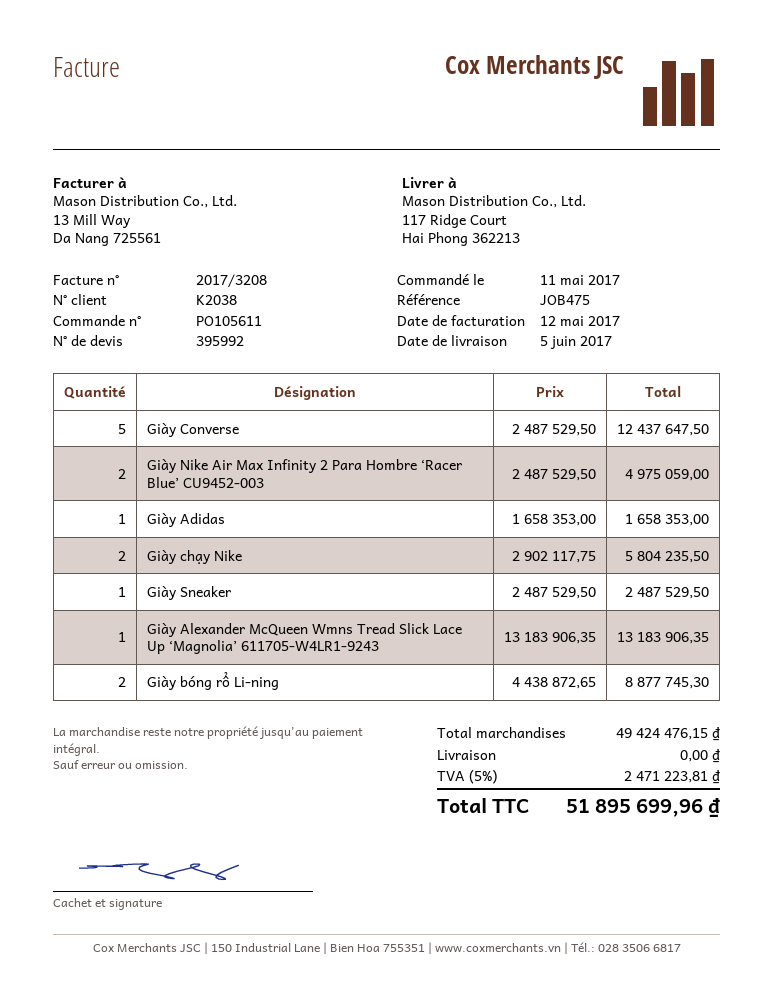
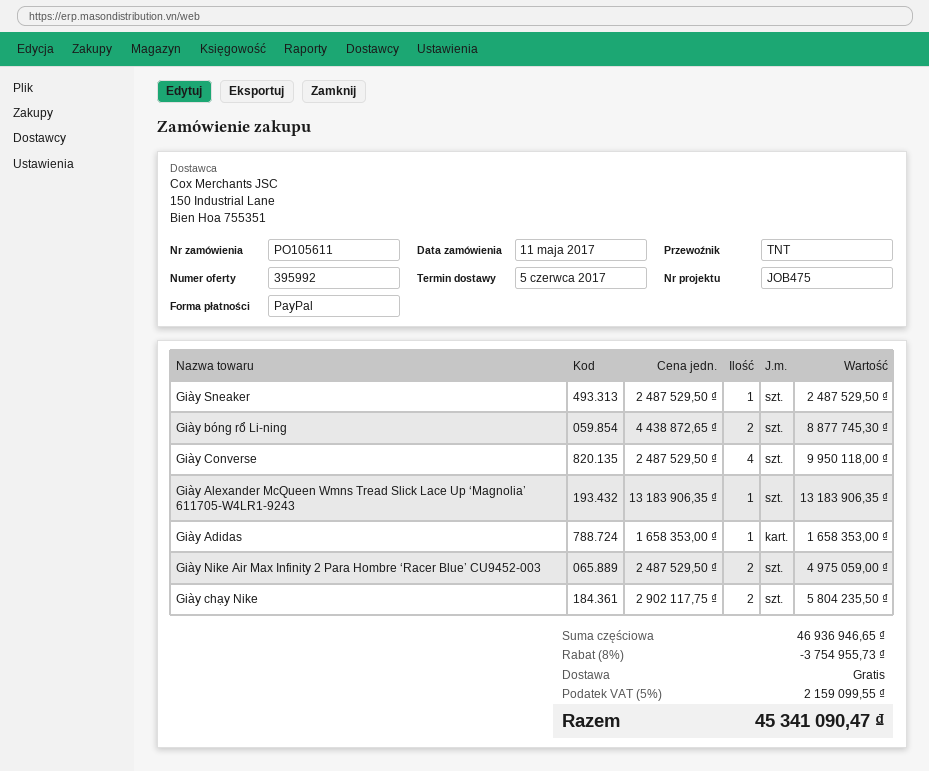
Giày Converse: 5 x 2487529.50 = 12437647.50 -> 4 x 2487529.50 = 9950118.00
subtotal: 49424476.15 -> 46936946.65
discount: none -> 8% = 3754955.73
tax: 5% = 2471223.81 -> 5% = 2159099.55
total: 51895699.96 -> 45341090.47

